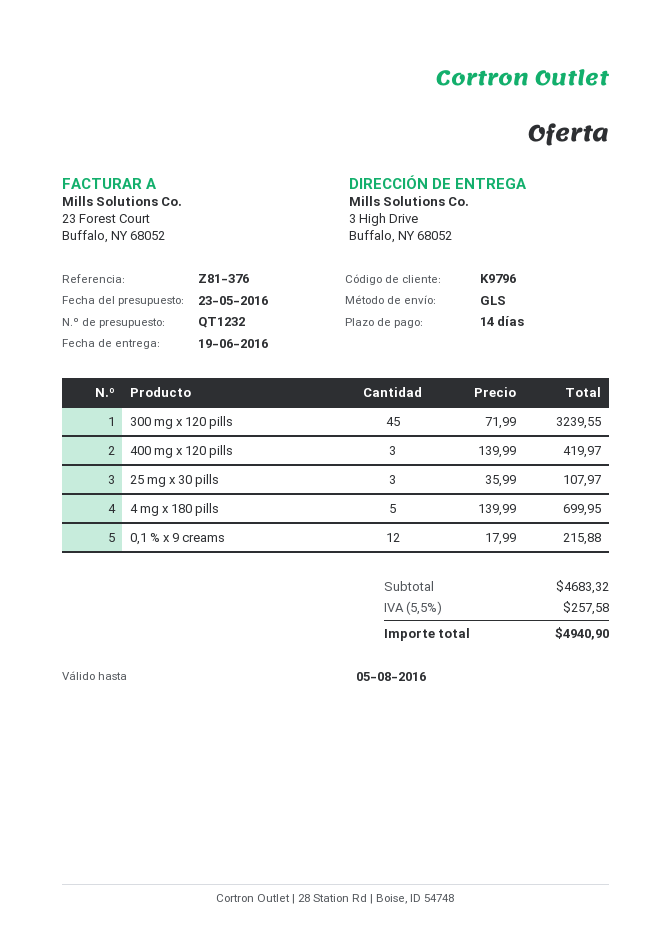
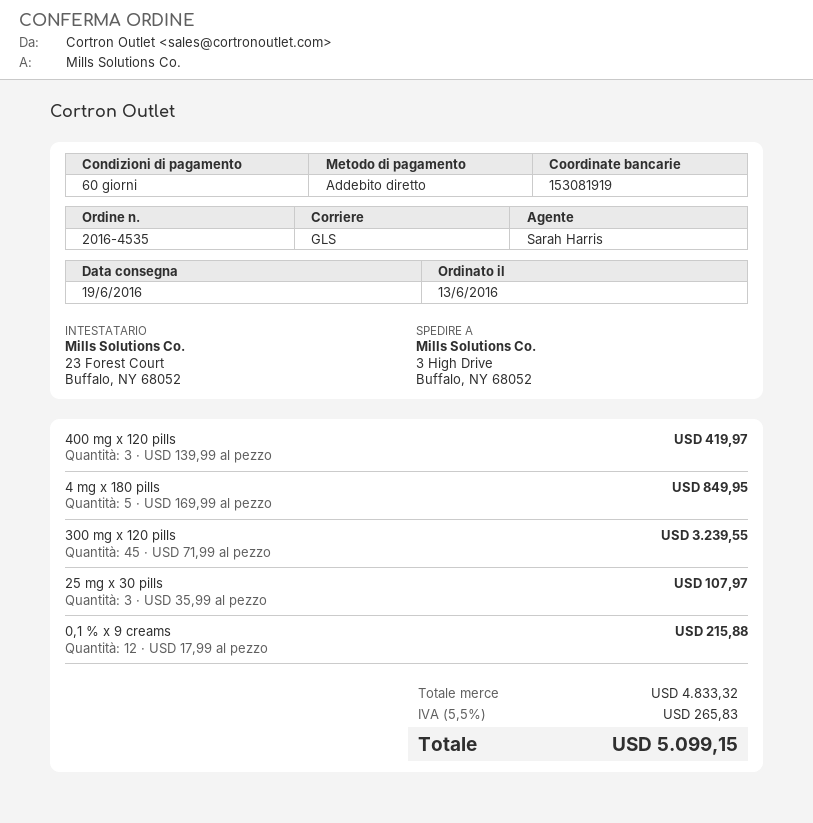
payment terms: 14 days -> 60 days
4 mg x 180 pills: 5 x 139.99 = 699.95 -> 5 x 169.99 = 849.95
subtotal: 4683.32 -> 4833.32
tax: 5.5% = 257.58 -> 5.5% = 265.83
total: 4940.90 -> 5099.15

